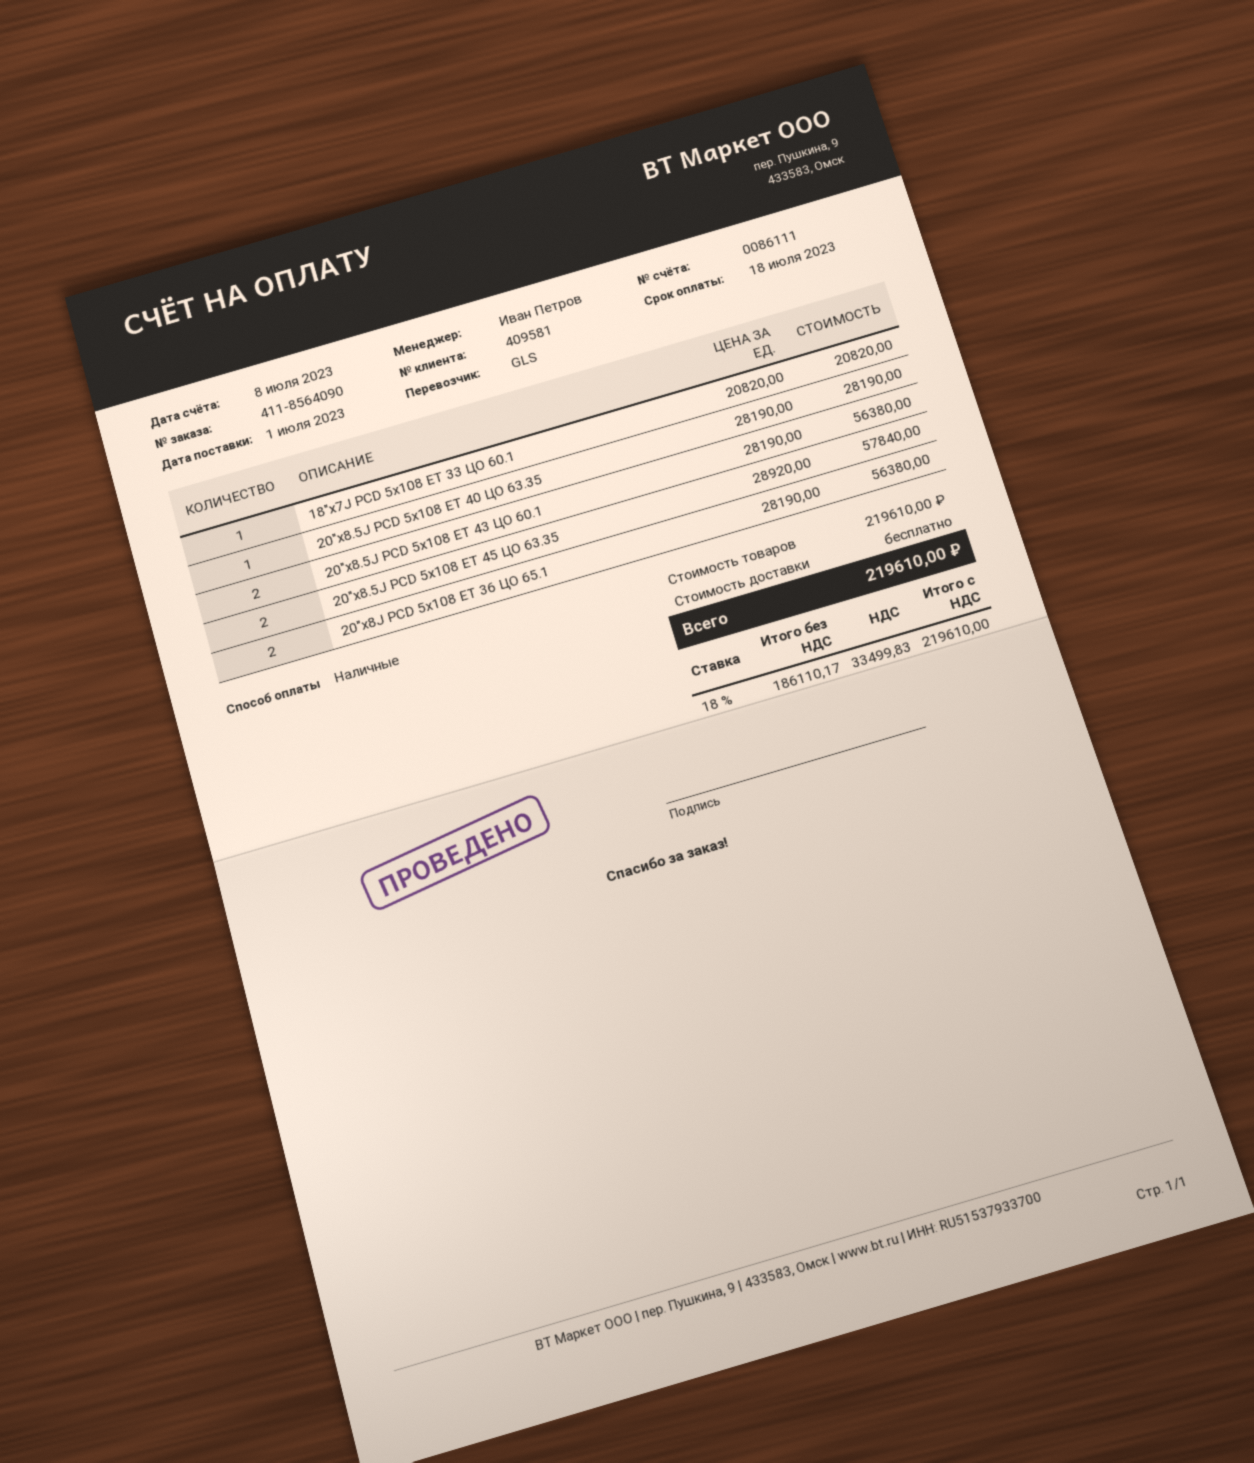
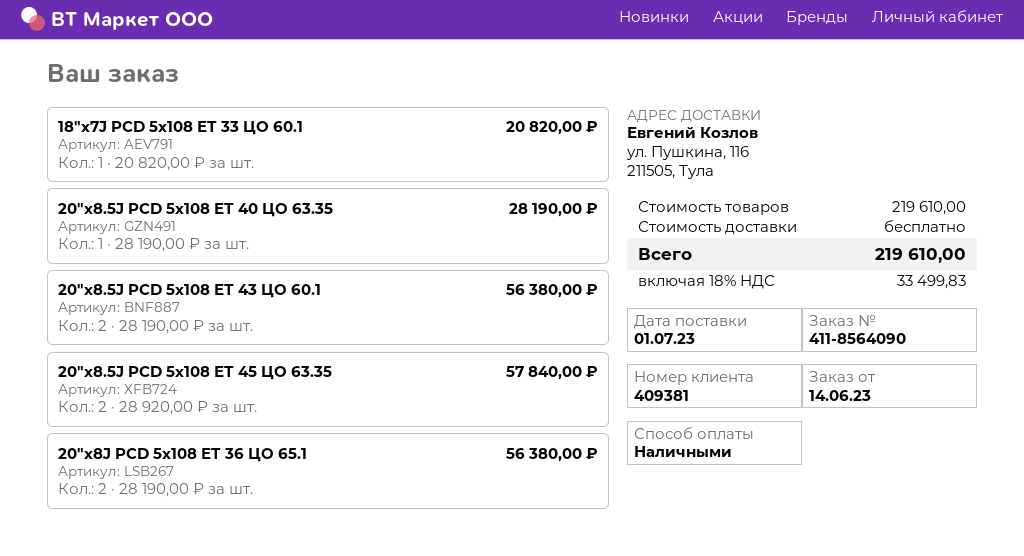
customer number: 409581 -> 409381

